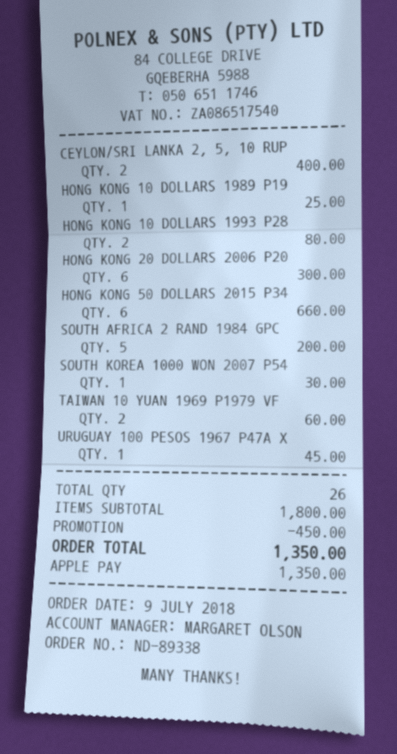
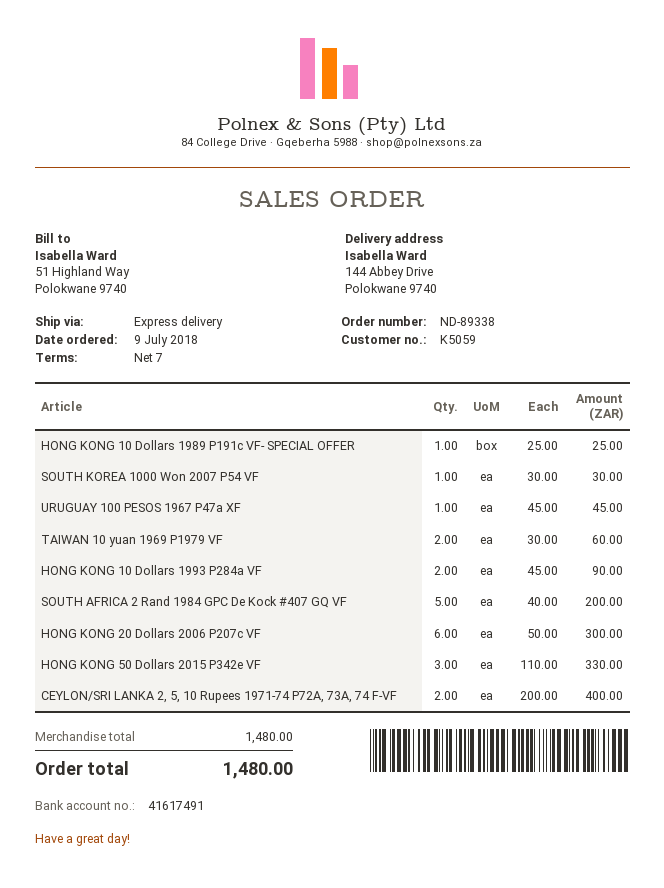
HONG KONG 10 DOLLARS 1993 P28: 2 for 80.00 -> 2 for 90.00
HONG KONG 50 DOLLARS 2015 P34: 6 for 660.00 -> 3 for 330.00
subtotal: 1800.00 -> 1480.00
discount: 450.00 -> none
total: 1350.00 -> 1480.00

